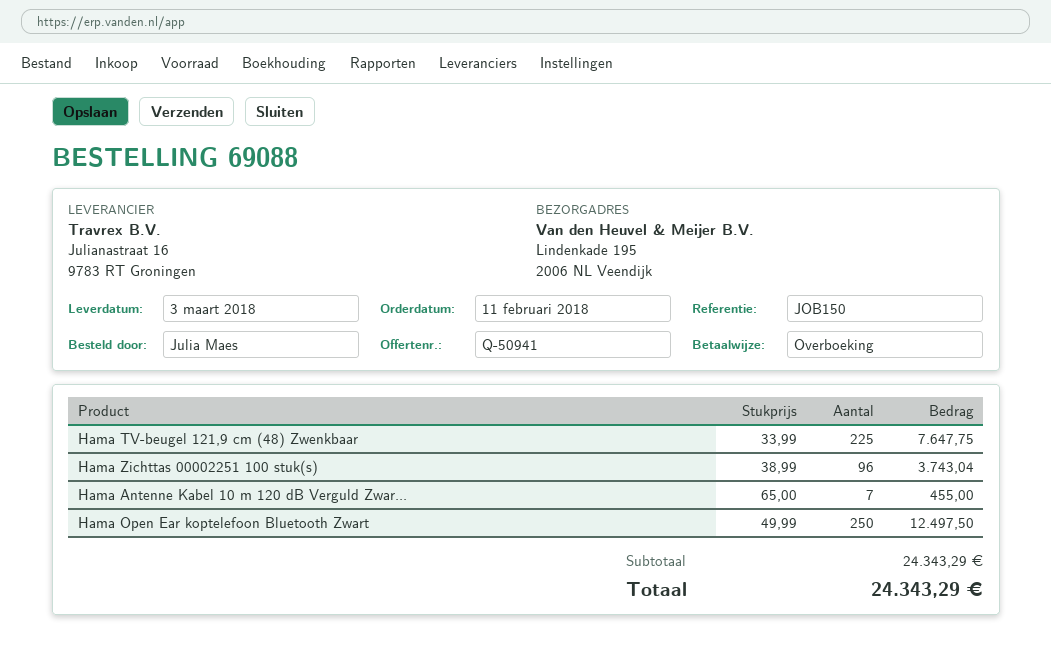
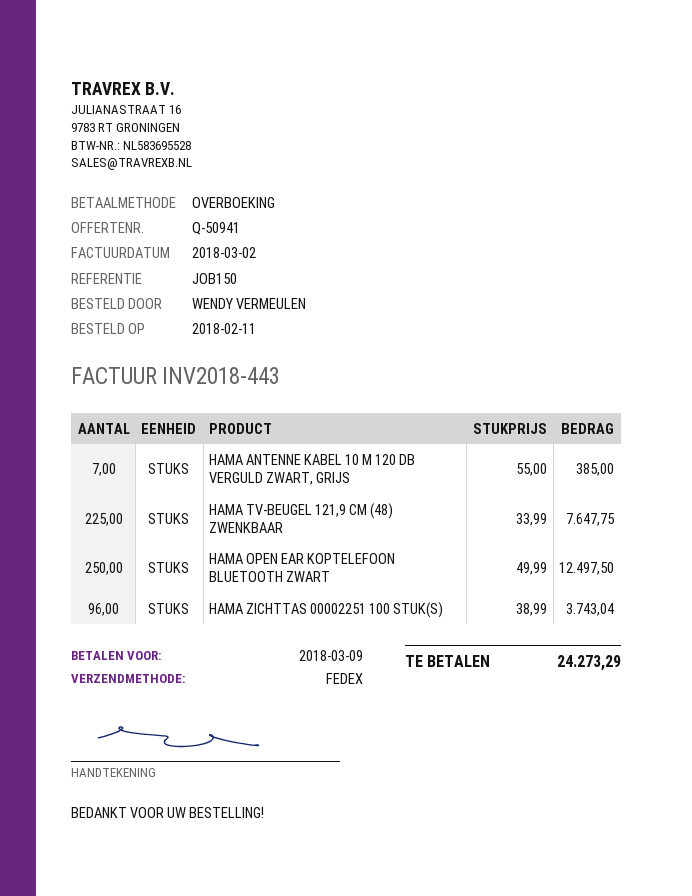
ordered by: Julia Maes -> WENDY VERMEULEN
Hama Antenne Kabel 10 m 120 dB Verguld Zwar...: 7 x 65.00 = 455.00 -> 7 x 55.00 = 385.00
total: 24343.29 -> 24273.29

